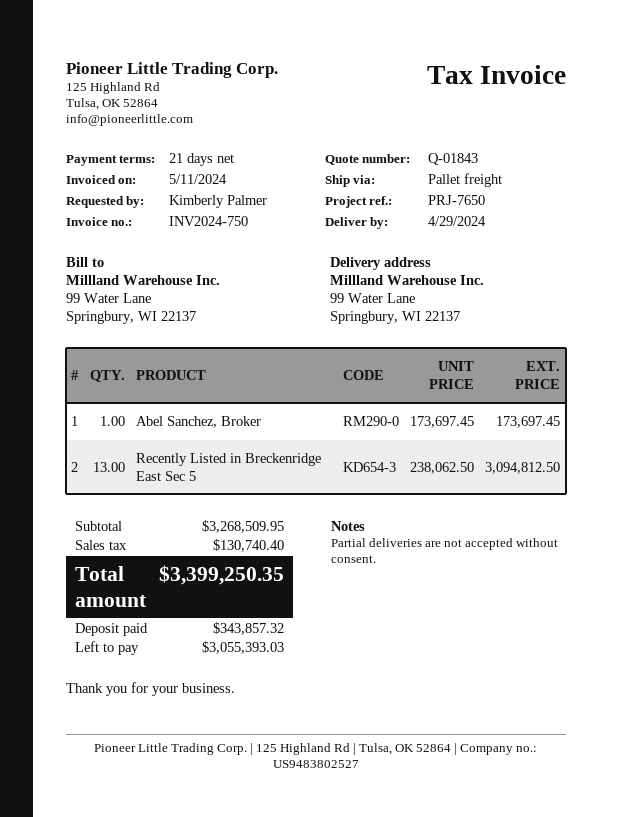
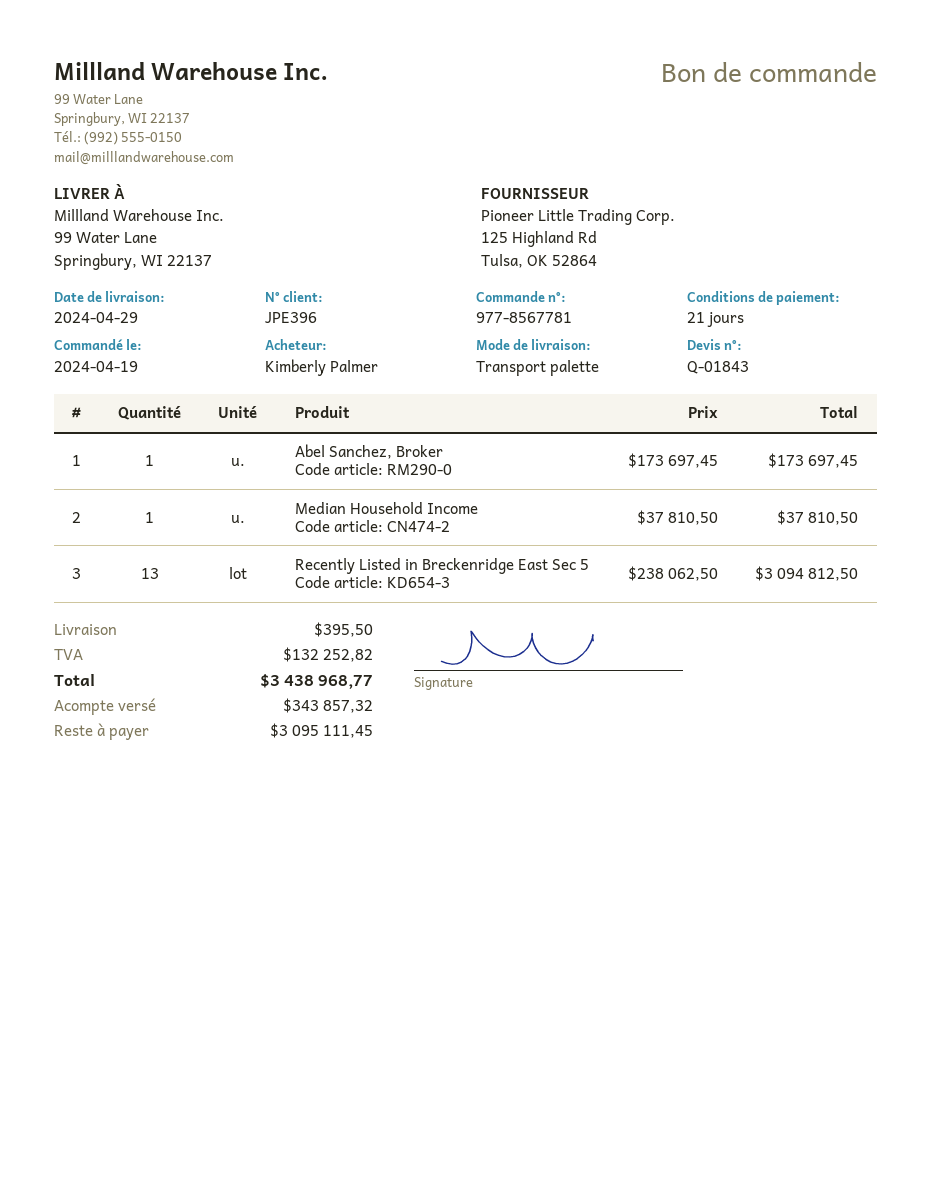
Median Household Income: none -> 1 x 37810.50 = 37810.50
shipping: none -> 395.50
tax: 130740.40 -> 132252.82
total: 3399250.35 -> 3438968.77
balance: 3055393.03 -> 3095111.45

